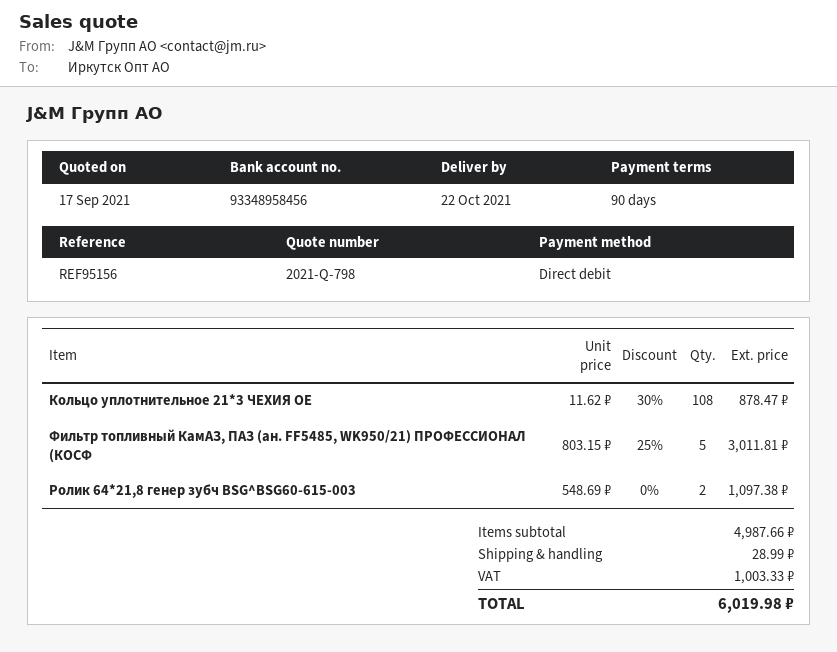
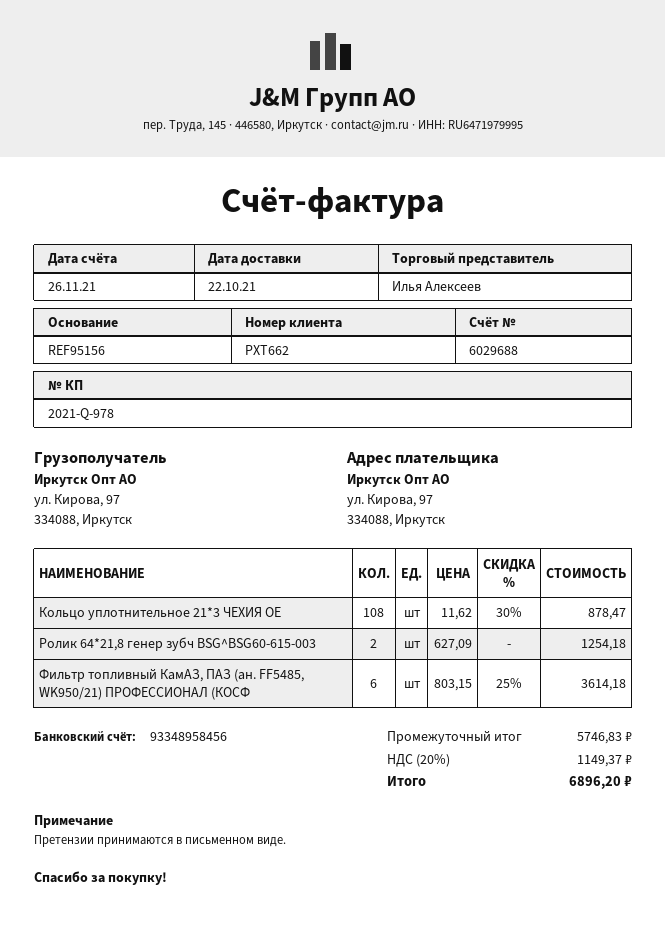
quote number: 2021-Q-798 -> 2021-Q-978
Фильтр топливный КамАЗ, ПАЗ (ан. FF5485, WK950/21) ПРОФЕССИОНАЛ (КОСФ: 5 x 803.15 - 25% = 3011.81 -> 6 x 803.15 - 25% = 3614.18
Ролик 64*21,8 генер зубч BSG^BSG60-615-003: 2 x 548.69 = 1097.38 -> 2 x 627.09 = 1254.18
subtotal: 4987.66 -> 5746.83
shipping: 28.99 -> none
tax: 1003.33 -> 1149.37
total: 6019.98 -> 6896.20

